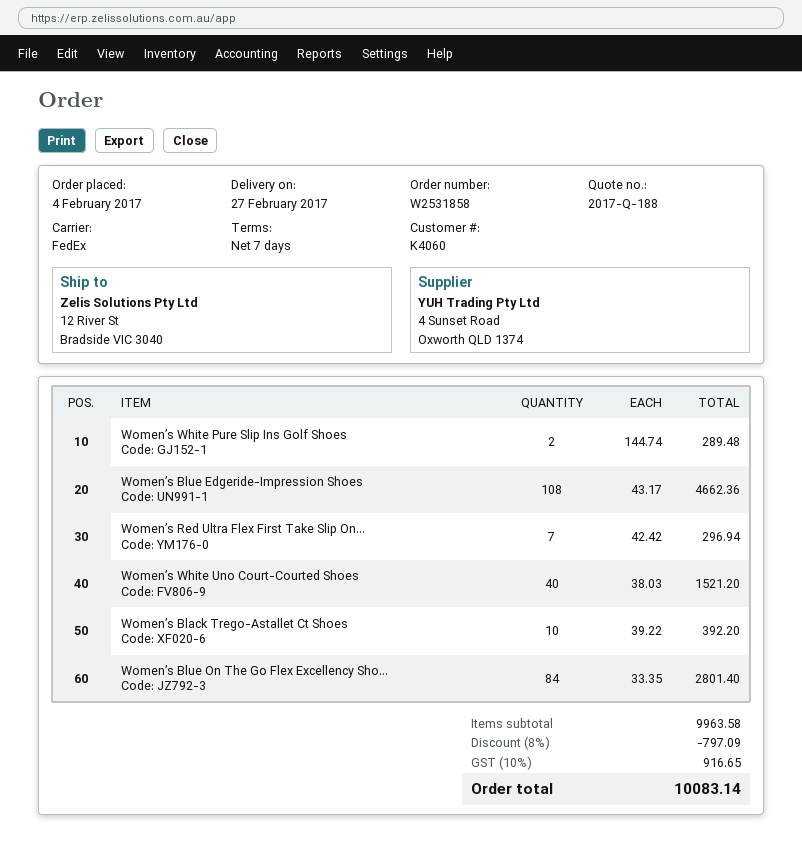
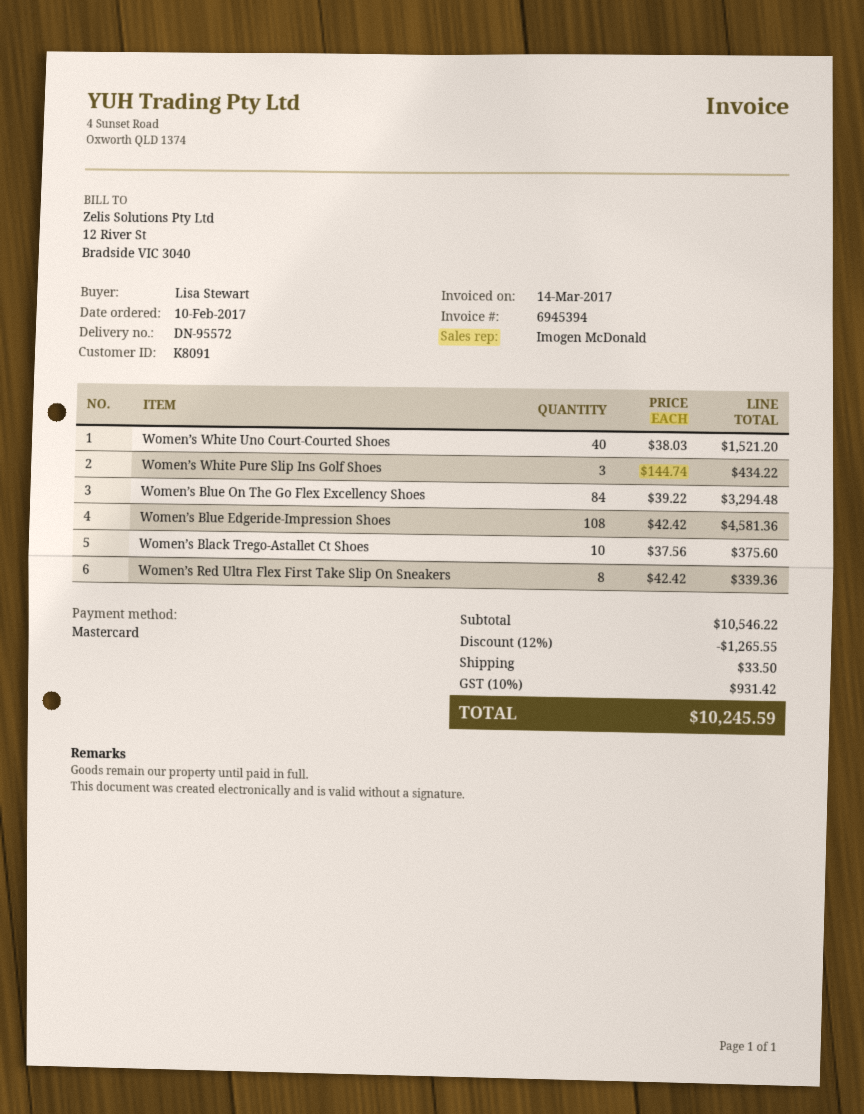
order date: 2017-02-04 -> 2017-02-10
customer number: K4060 -> K8091
Women’s White Pure Slip Ins Golf Shoes: 2 x 144.74 = 289.48 -> 3 x 144.74 = 434.22
Women’s Blue Edgeride-Impression Shoes: 108 x 43.17 = 4662.36 -> 108 x 42.42 = 4581.36
Women’s Red Ultra Flex First Take Slip On...: 7 x 42.42 = 296.94 -> 8 x 42.42 = 339.36
Women’s Black Trego-Astallet Ct Shoes: 10 x 39.22 = 392.20 -> 10 x 37.56 = 375.60
Women’s Blue On The Go Flex Excellency Sho...: 84 x 33.35 = 2801.40 -> 84 x 39.22 = 3294.48
subtotal: 9963.58 -> 10546.22
discount: 8% = 797.09 -> 12% = 1265.55
shipping: none -> 33.50
tax: 10% = 916.65 -> 10% = 931.42
total: 10083.14 -> 10245.59

